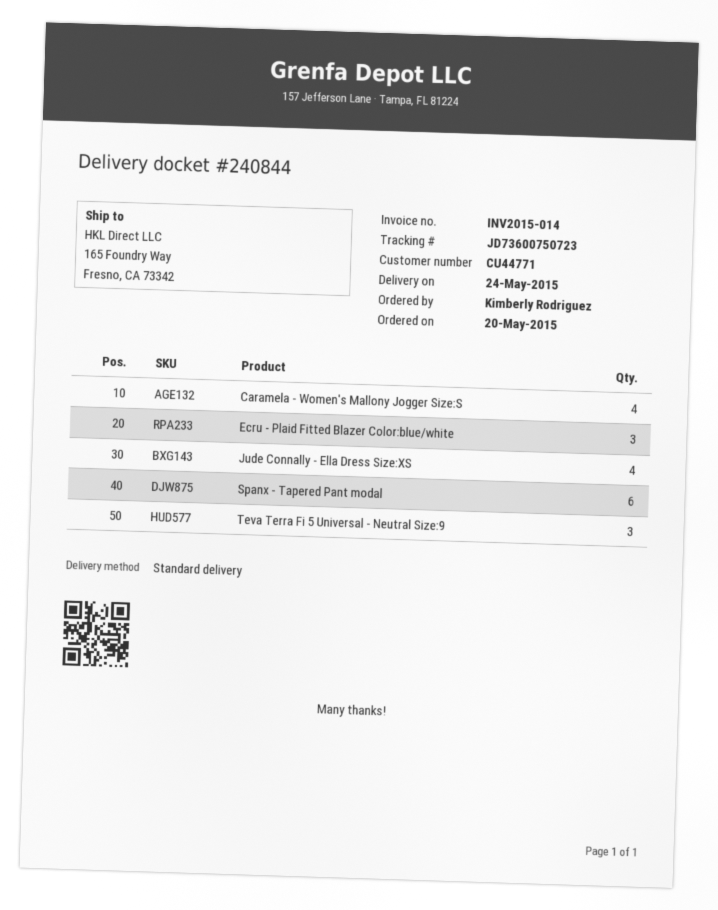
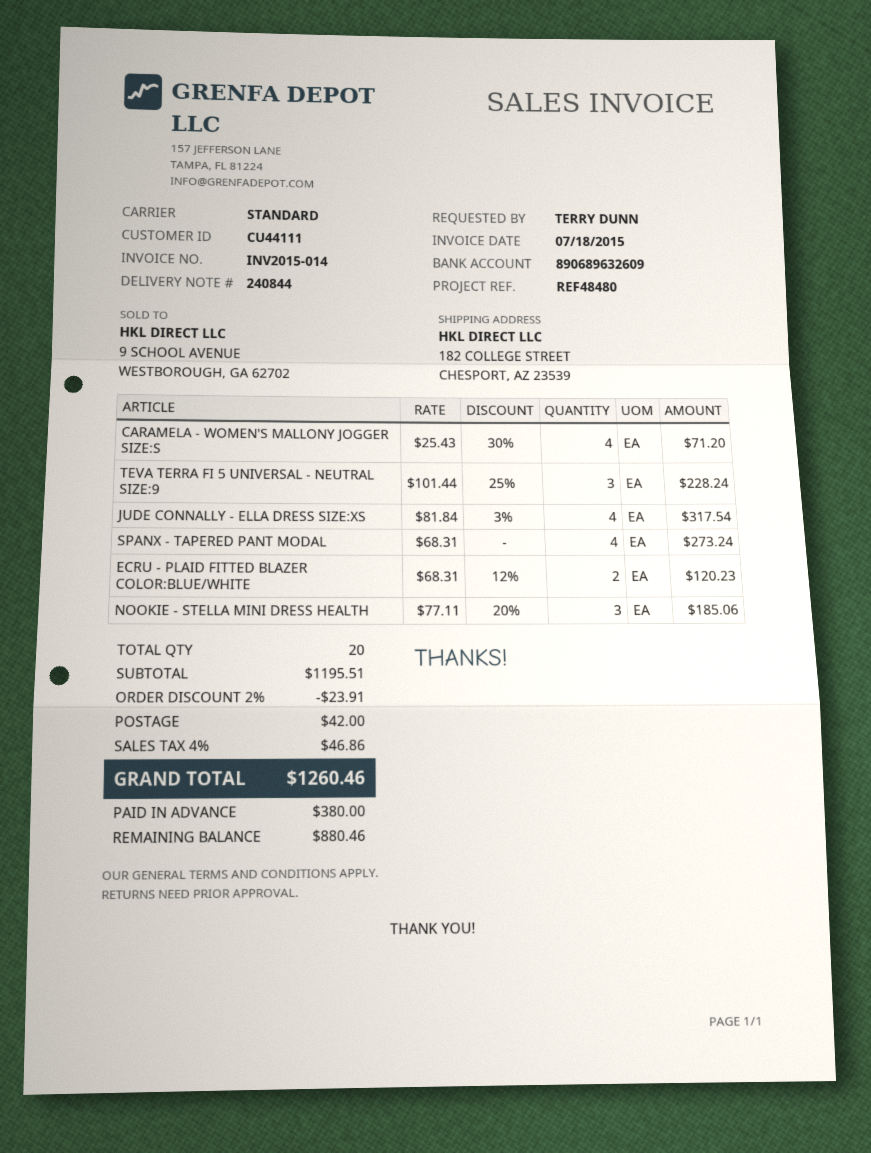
customer number: CU44771 -> CU44111
ordered by: Kimberly Rodriguez -> TERRY DUNN
ship to: 165 Foundry Way, Fresno, CA 73342 -> 182 COLLEGE STREET, CHESPORT, AZ 23539
Ecru - Plaid Fitted Blazer Color:blue/white: 3 -> 2
Spanx - Tapered Pant modal: 6 -> 4
NOOKIE - STELLA MINI DRESS HEALTH: none -> 3

